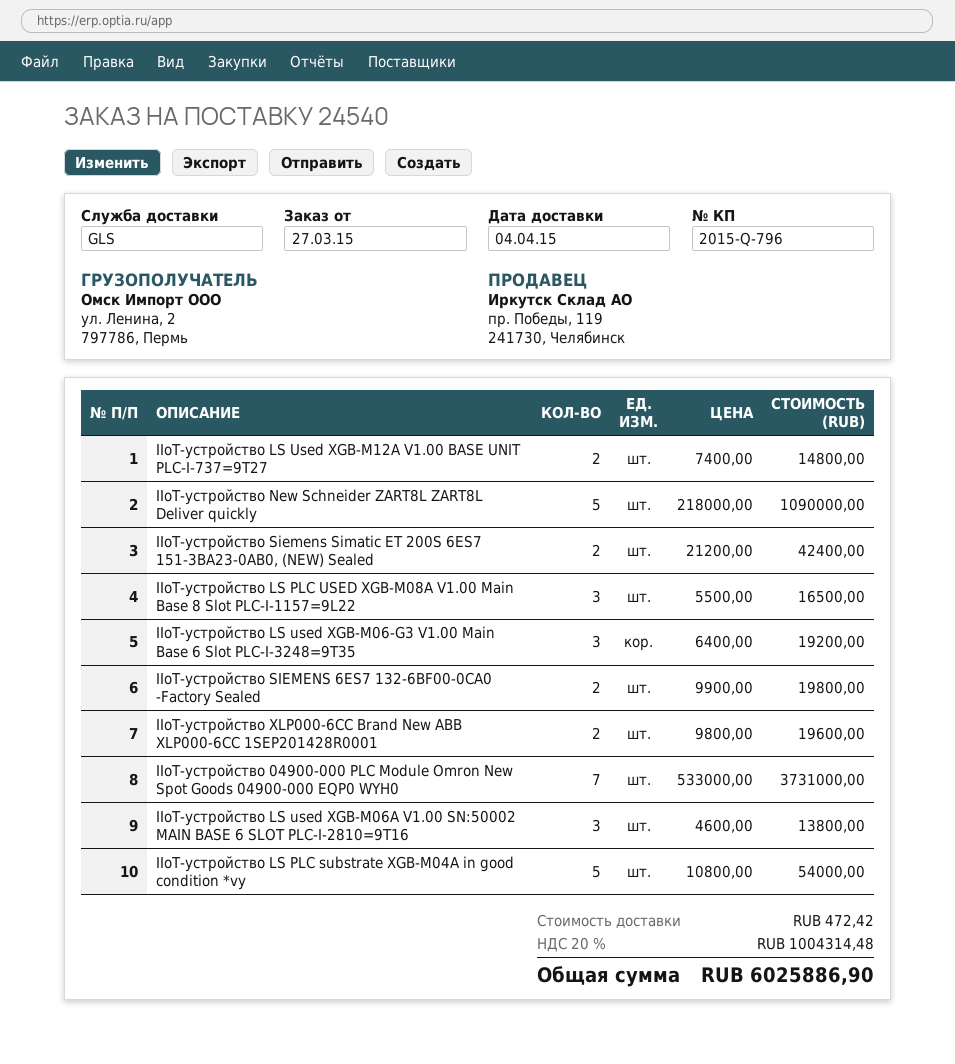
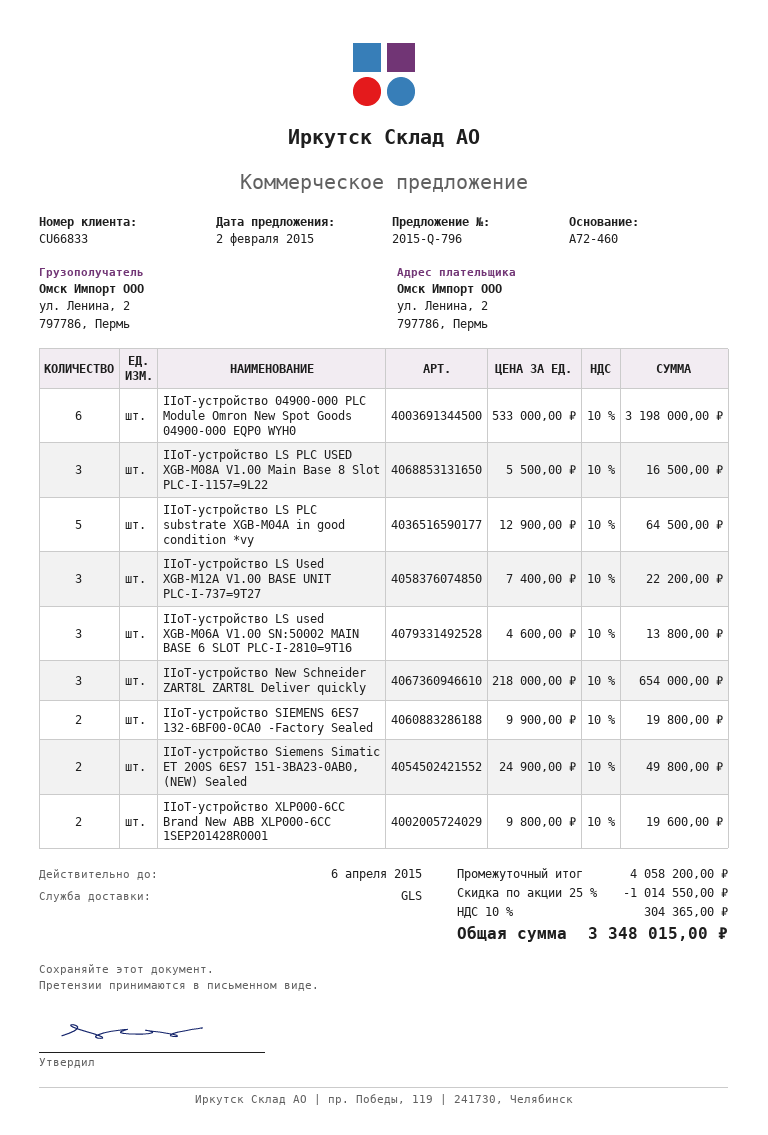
IIoT-устройство LS Used XGB-M12A V1.00 BASE UNIT PLC-I-737=9T27: 2 x 7400.00 = 14800.00 -> 3 x 7400.00 = 22200.00
IIoT-устройство New Schneider ZART8L ZART8L Deliver quickly: 5 x 218000.00 = 1090000.00 -> 3 x 218000.00 = 654000.00
IIoT-устройство Siemens Simatic ET 200S 6ES7 151-3BA23-0AB0, (NEW) Sealed: 2 x 21200.00 = 42400.00 -> 2 x 24900.00 = 49800.00
IIoT-устройство LS used XGB-M06-G3 V1.00 Main Base 6 Slot PLC-I-3248=9T35: 3 x 6400.00 = 19200.00 -> none
IIoT-устройство 04900-000 PLC Module Omron New Spot Goods 04900-000 EQP0 WYH0: 7 x 533000.00 = 3731000.00 -> 6 x 533000.00 = 3198000.00
IIoT-устройство LS PLC substrate XGB-M04A in good condition *vy: 5 x 10800.00 = 54000.00 -> 5 x 12900.00 = 64500.00
discount: none -> 25% = 1014550.00
shipping: 472.42 -> none
tax: 20% = 1004314.48 -> 10% = 304365.00
total: 6025886.90 -> 3348015.00

